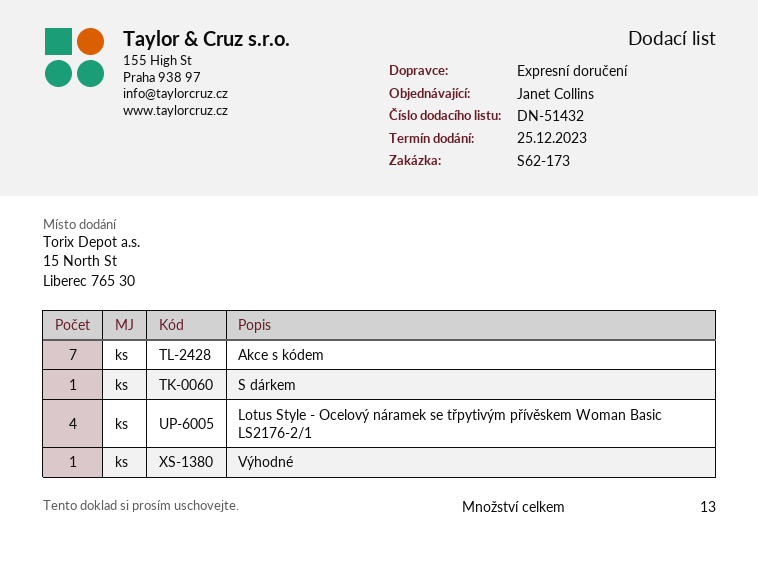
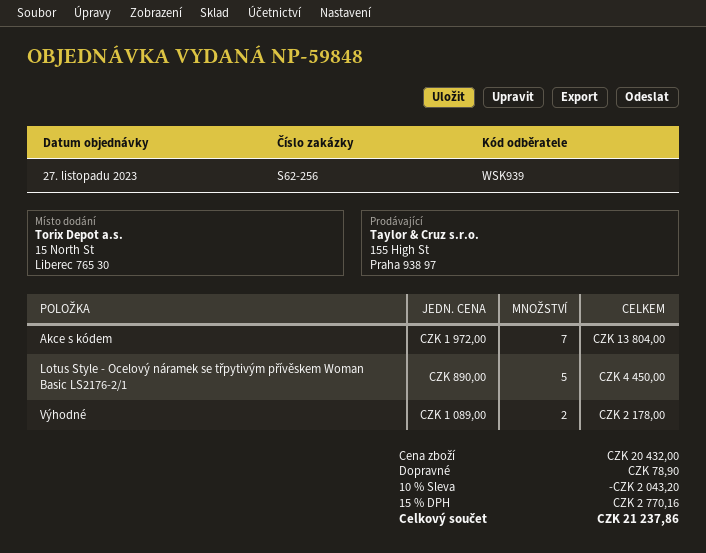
reference: S62-173 -> S62-256
S dárkem: 1 -> none
Lotus Style - Ocelový náramek se třpytivým přívěskem Woman Basic LS2176-2/1: 4 -> 5
Výhodné: 1 -> 2

